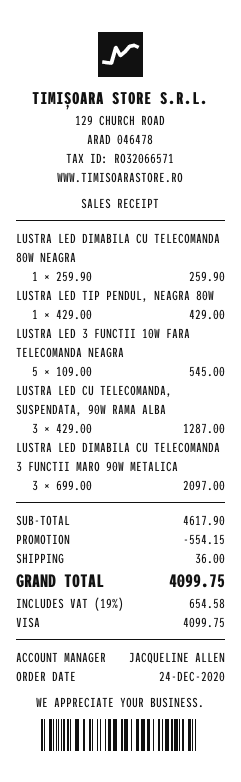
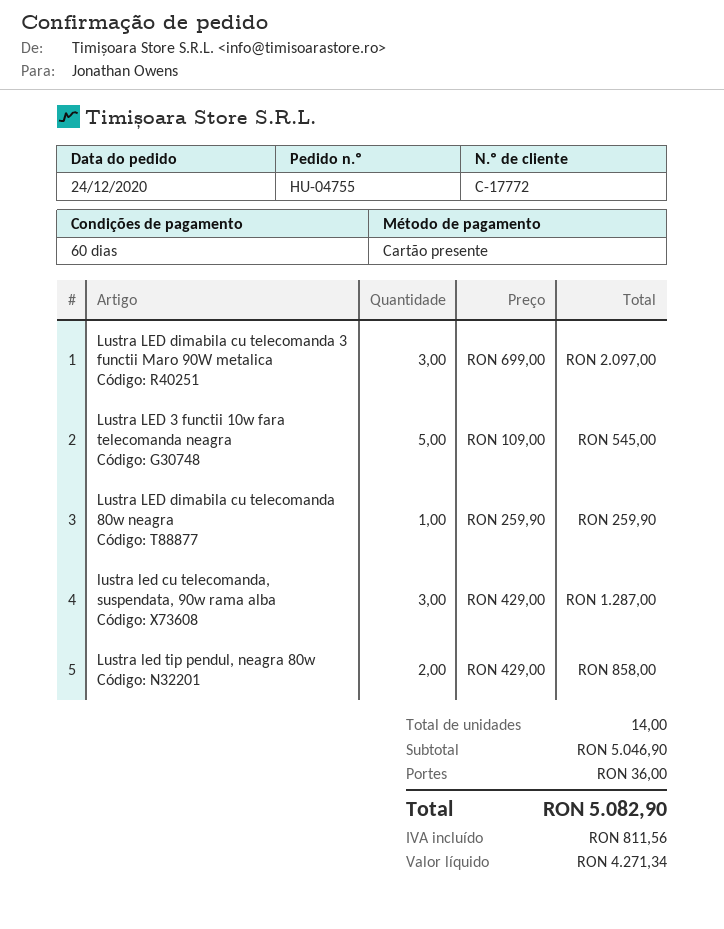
payment method: Visa -> gift card
LUSTRA LED TIP PENDUL, NEAGRA 80W: 1 x 429.00 = 429.00 -> 2 x 429.00 = 858.00
subtotal: 4617.90 -> 5046.90
discount: 554.15 -> none
tax: 654.58 -> 811.56
total: 4099.75 -> 5082.90

